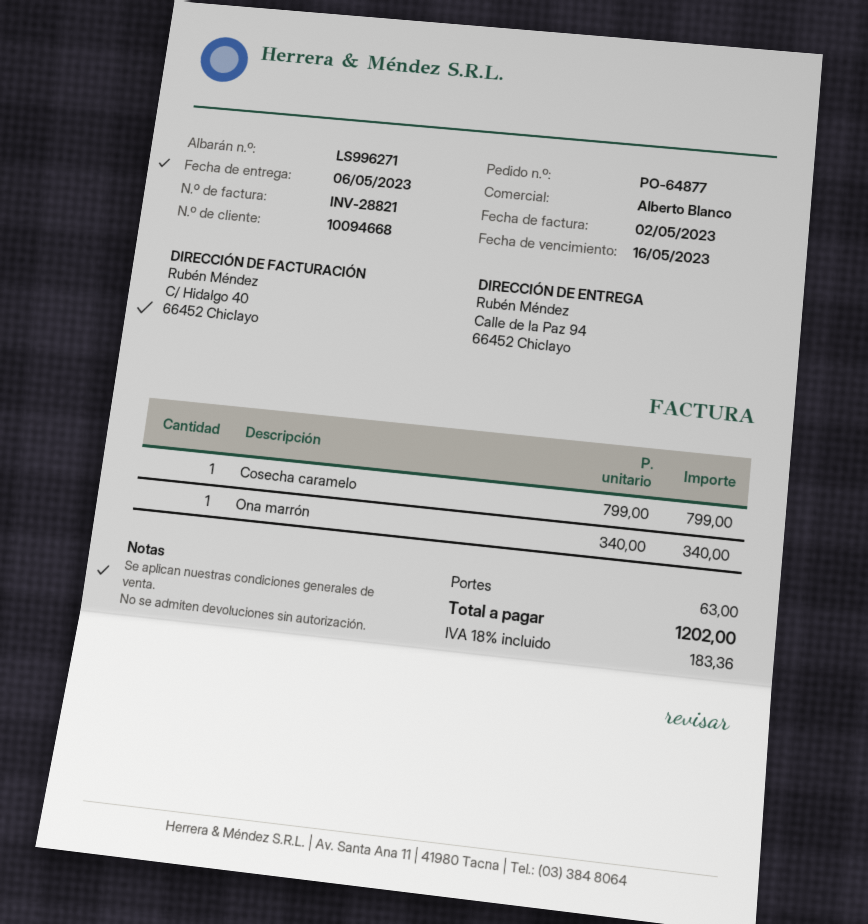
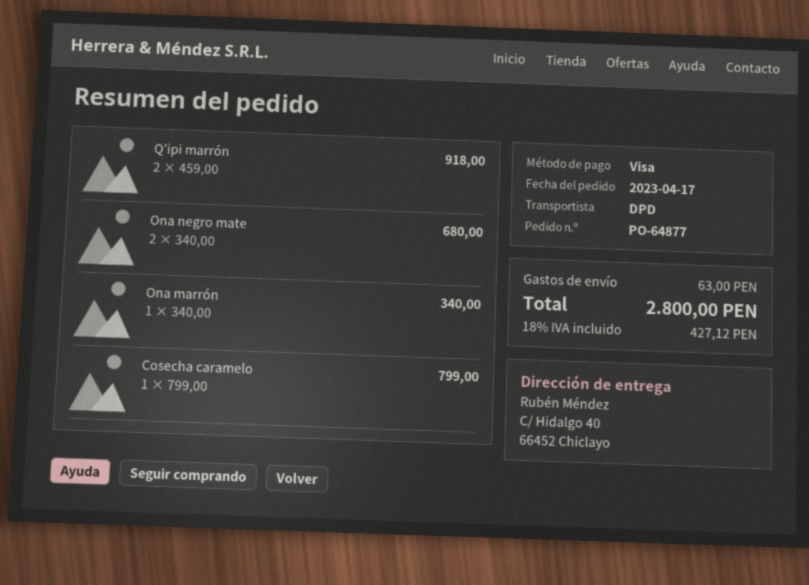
ship to: Calle de la Paz 94, 66452 Chiclayo -> C/ Hidalgo 40, 66452 Chiclayo
Q’ipi marrón: none -> 2 x 459.00 = 918.00
Ona negro mate: none -> 2 x 340.00 = 680.00
tax: 18% = 183.36 -> 18% = 427.12
total: 1202.00 -> 2800.00

